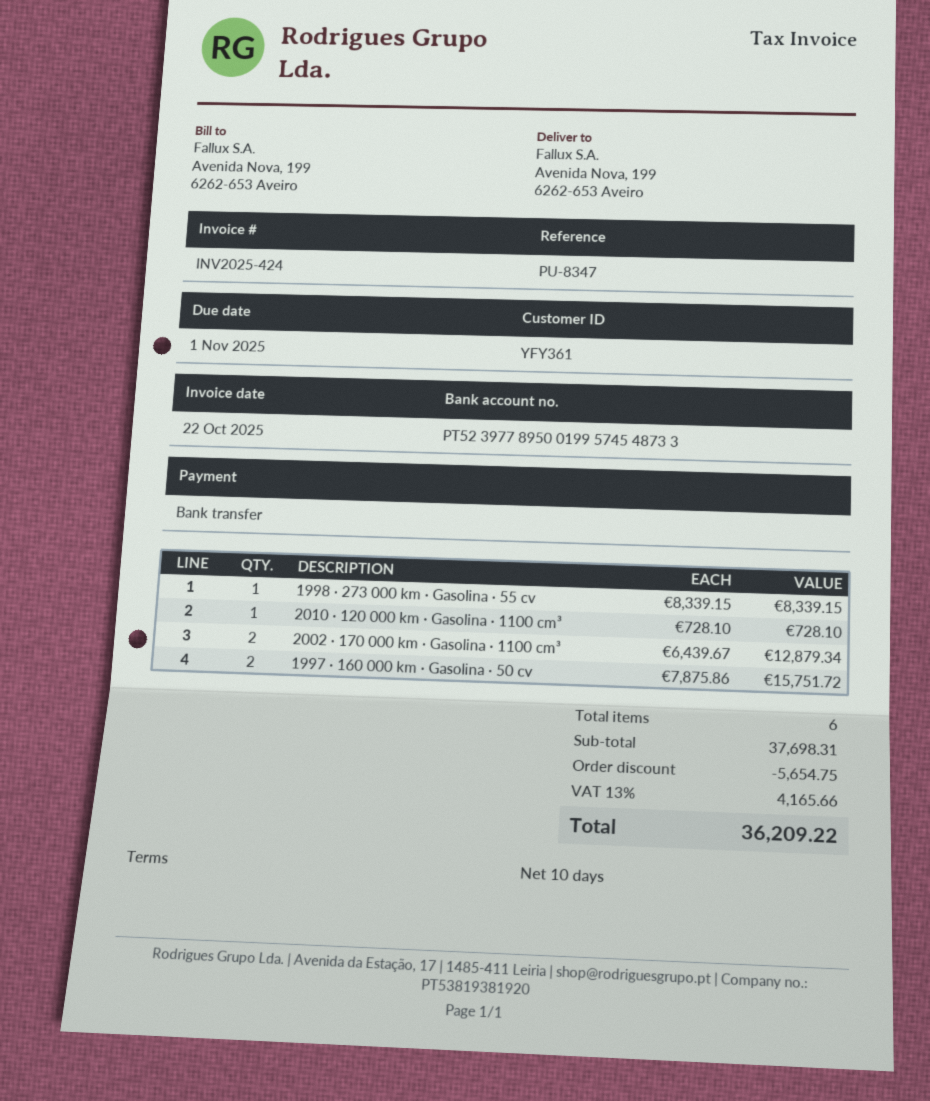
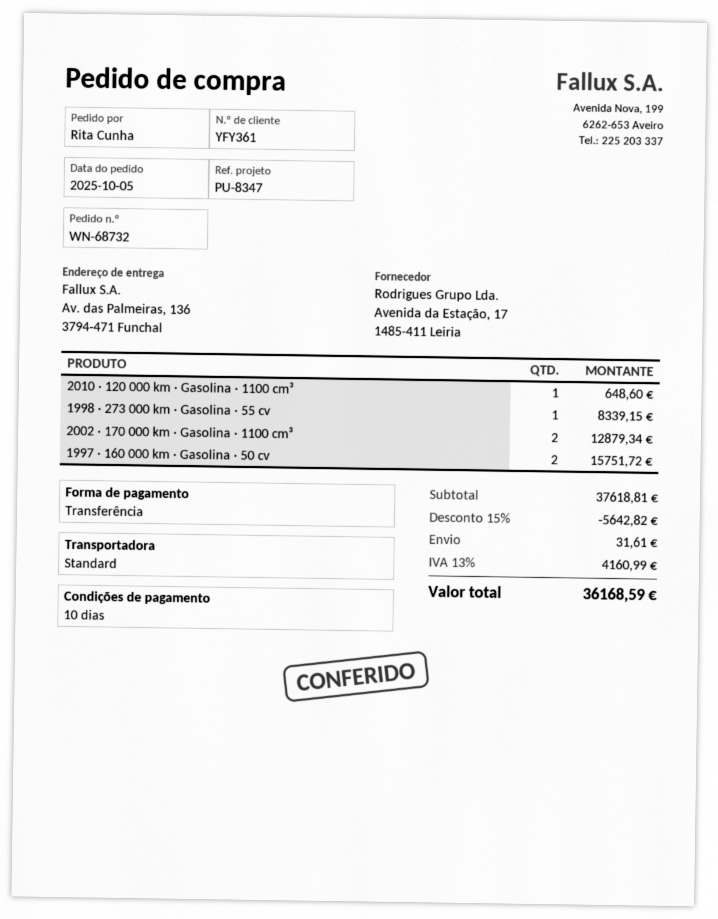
ship to: Avenida Nova, 199, 6262-653 Aveiro -> Av. das Palmeiras, 136, 3794-471 Funchal
2010 · 120 000 km · Gasolina · 1100 cm³: 1 for 728.10 -> 1 for 648.60
subtotal: 37698.31 -> 37618.81
discount: 5654.75 -> 5642.82
shipping: none -> 31.61
tax: 13% = 4165.66 -> 13% = 4160.99
total: 36209.22 -> 36168.59

